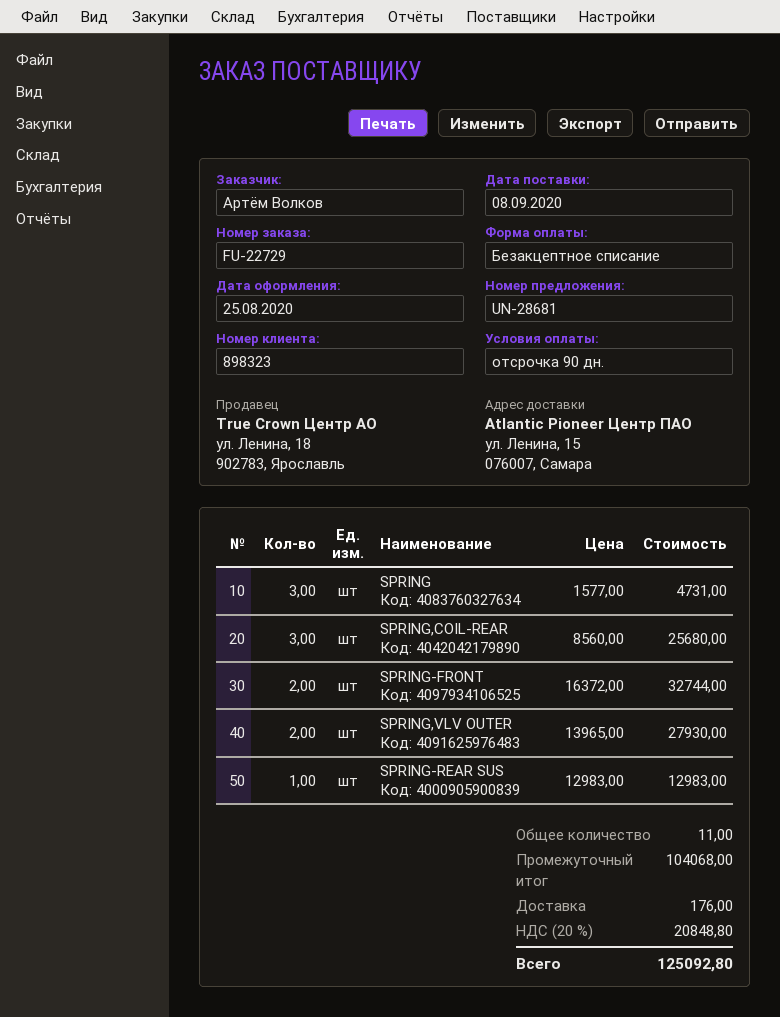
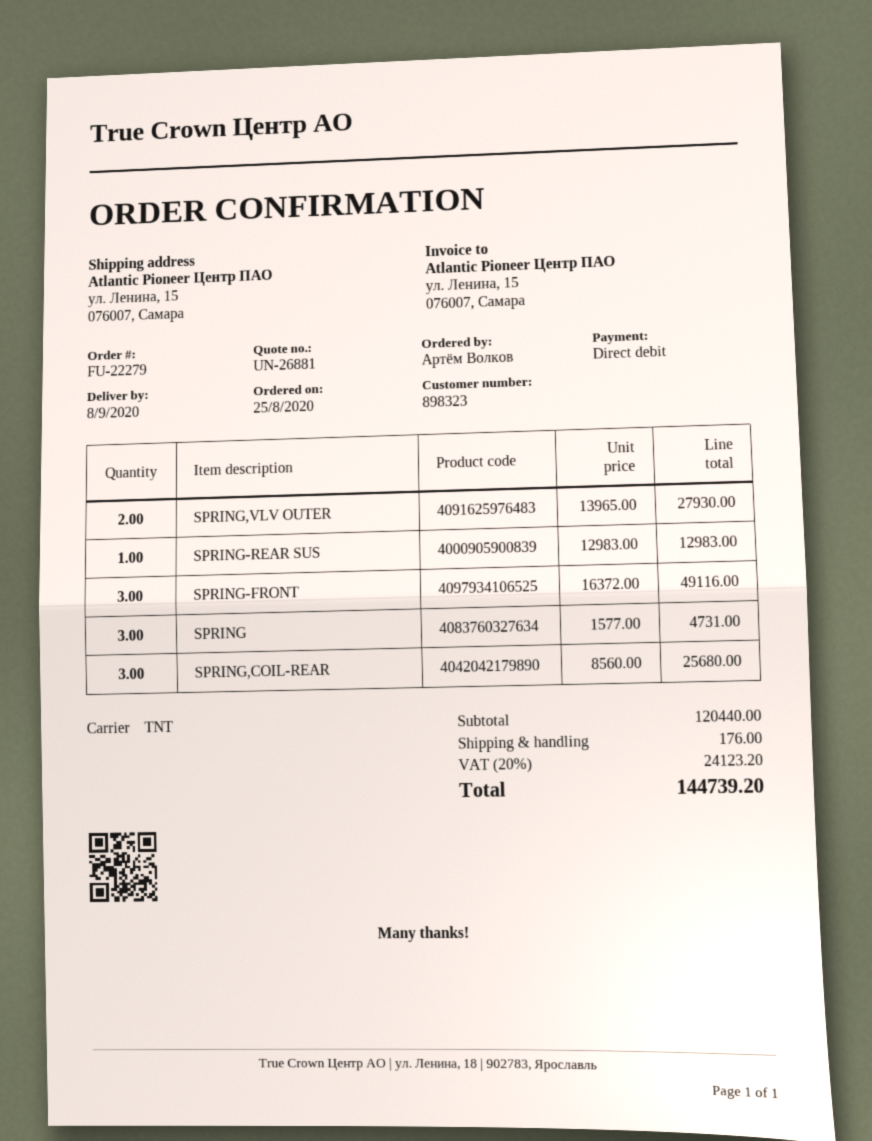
quote number: UN-28681 -> UN-26881
order number: FU-22729 -> FU-22279
SPRING-FRONT: 2 x 16372.00 = 32744.00 -> 3 x 16372.00 = 49116.00
subtotal: 104068.00 -> 120440.00
tax: 20% = 20848.80 -> 20% = 24123.20
total: 125092.80 -> 144739.20

